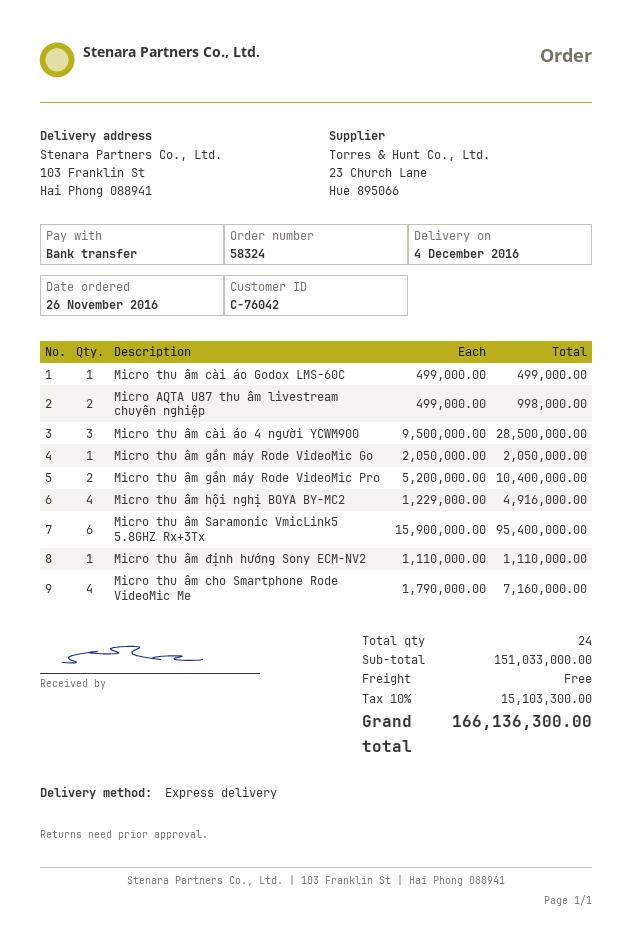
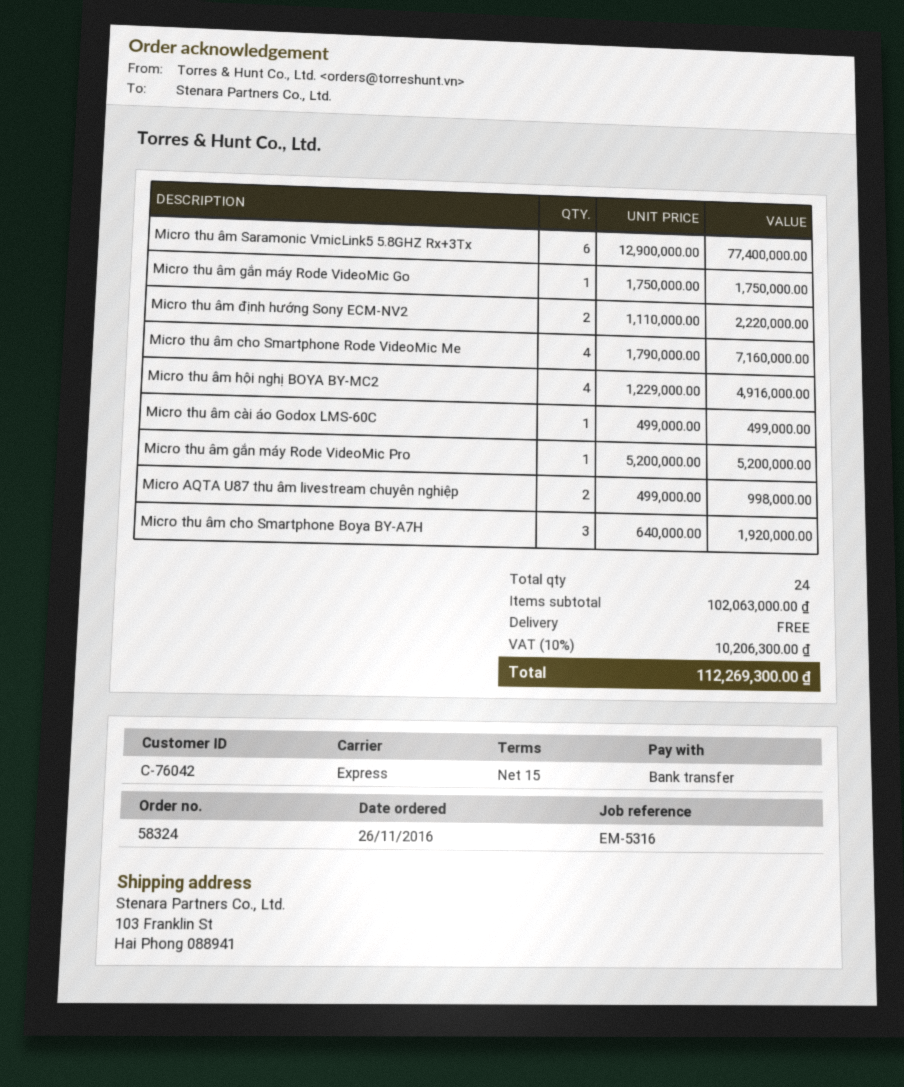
Micro thu âm cài áo 4 người YCWM900: 3 x 9500000.00 = 28500000.00 -> none
Micro thu âm gắn máy Rode VideoMic Go: 1 x 2050000.00 = 2050000.00 -> 1 x 1750000.00 = 1750000.00
Micro thu âm gắn máy Rode VideoMic Pro: 2 x 5200000.00 = 10400000.00 -> 1 x 5200000.00 = 5200000.00
Micro thu âm Saramonic VmicLink5 5.8GHZ Rx+3Tx: 6 x 15900000.00 = 95400000.00 -> 6 x 12900000.00 = 77400000.00
Micro thu âm định hướng Sony ECM-NV2: 1 x 1110000.00 = 1110000.00 -> 2 x 1110000.00 = 2220000.00
Micro thu âm cho Smartphone Boya BY-A7H: none -> 3 x 640000.00 = 1920000.00
subtotal: 151033000.00 -> 102063000.00
tax: 10% = 15103300.00 -> 10% = 10206300.00
total: 166136300.00 -> 112269300.00

